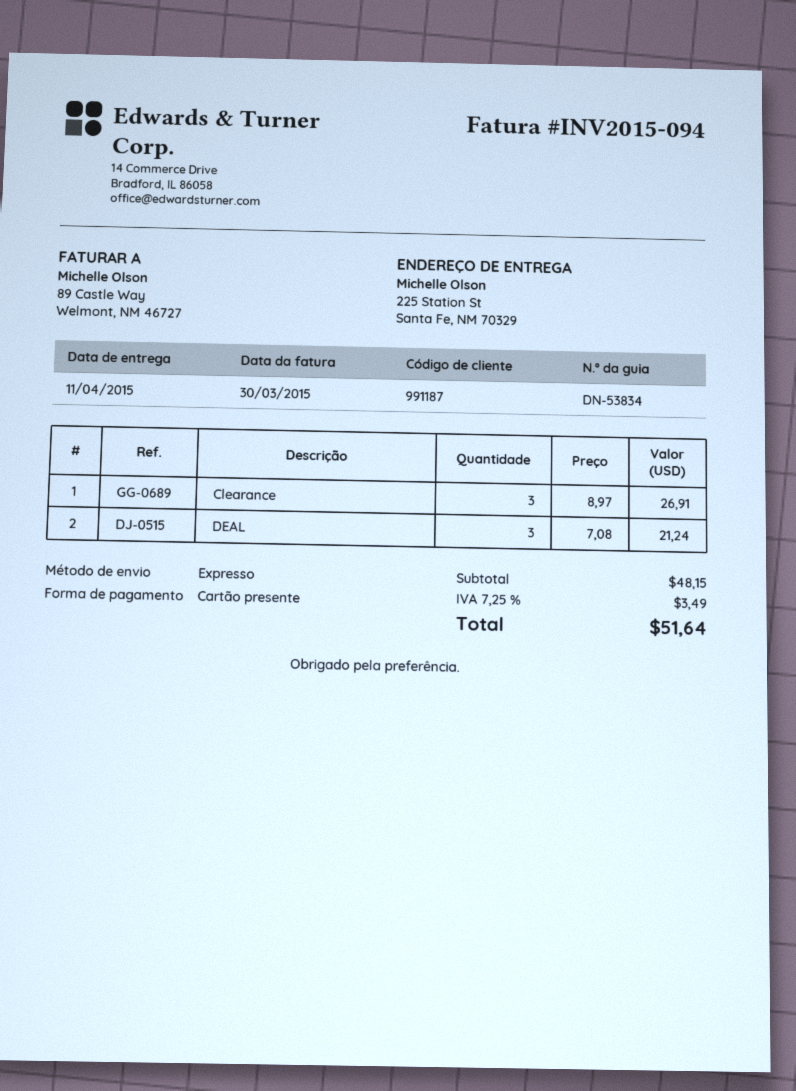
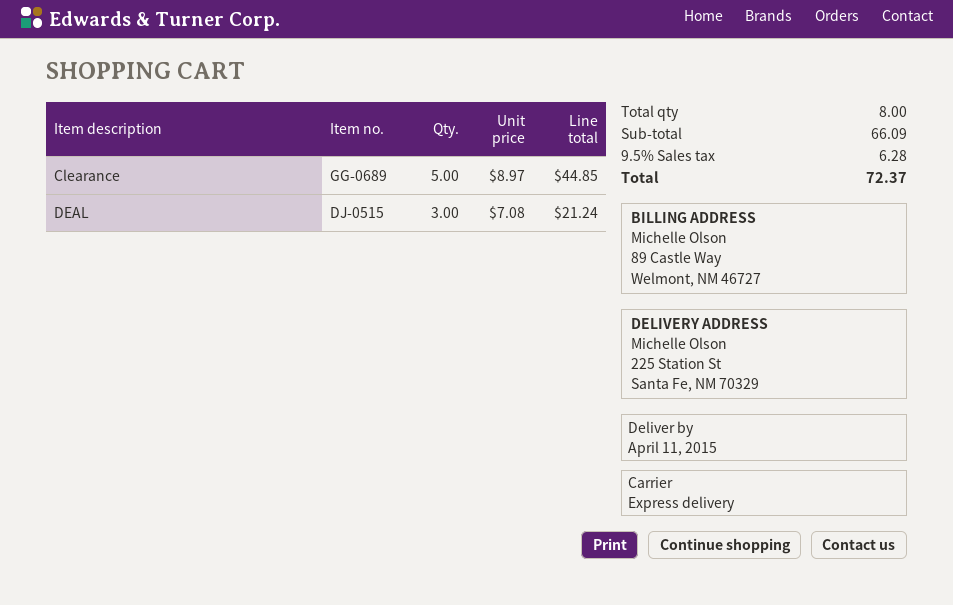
Clearance: 3 x 8.97 = 26.91 -> 5 x 8.97 = 44.85
subtotal: 48.15 -> 66.09
tax: 7.25% = 3.49 -> 9.5% = 6.28
total: 51.64 -> 72.37

